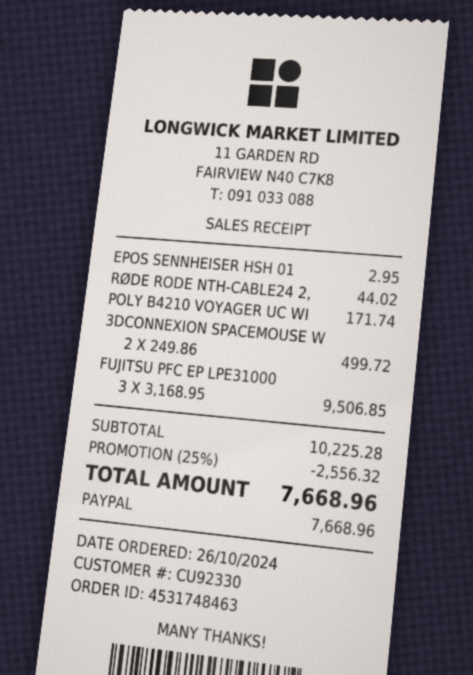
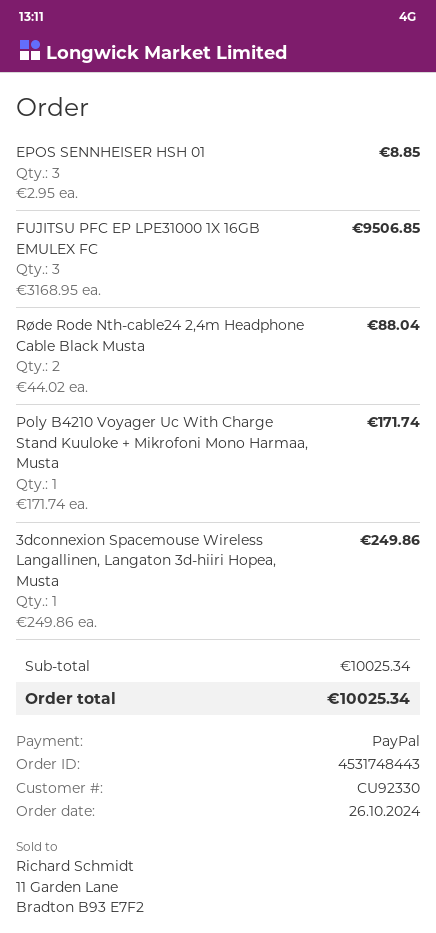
order number: 4531748463 -> 4531748443
EPOS SENNHEISER HSH 01: 1 x 2.95 = 2.95 -> 3 x 2.95 = 8.85
RØDE RODE NTH-CABLE24 2,: 1 x 44.02 = 44.02 -> 2 x 44.02 = 88.04
3DCONNEXION SPACEMOUSE W: 2 x 249.86 = 499.72 -> 1 x 249.86 = 249.86
subtotal: 10225.28 -> 10025.34
discount: 25% = 2556.32 -> none
total: 7668.96 -> 10025.34

